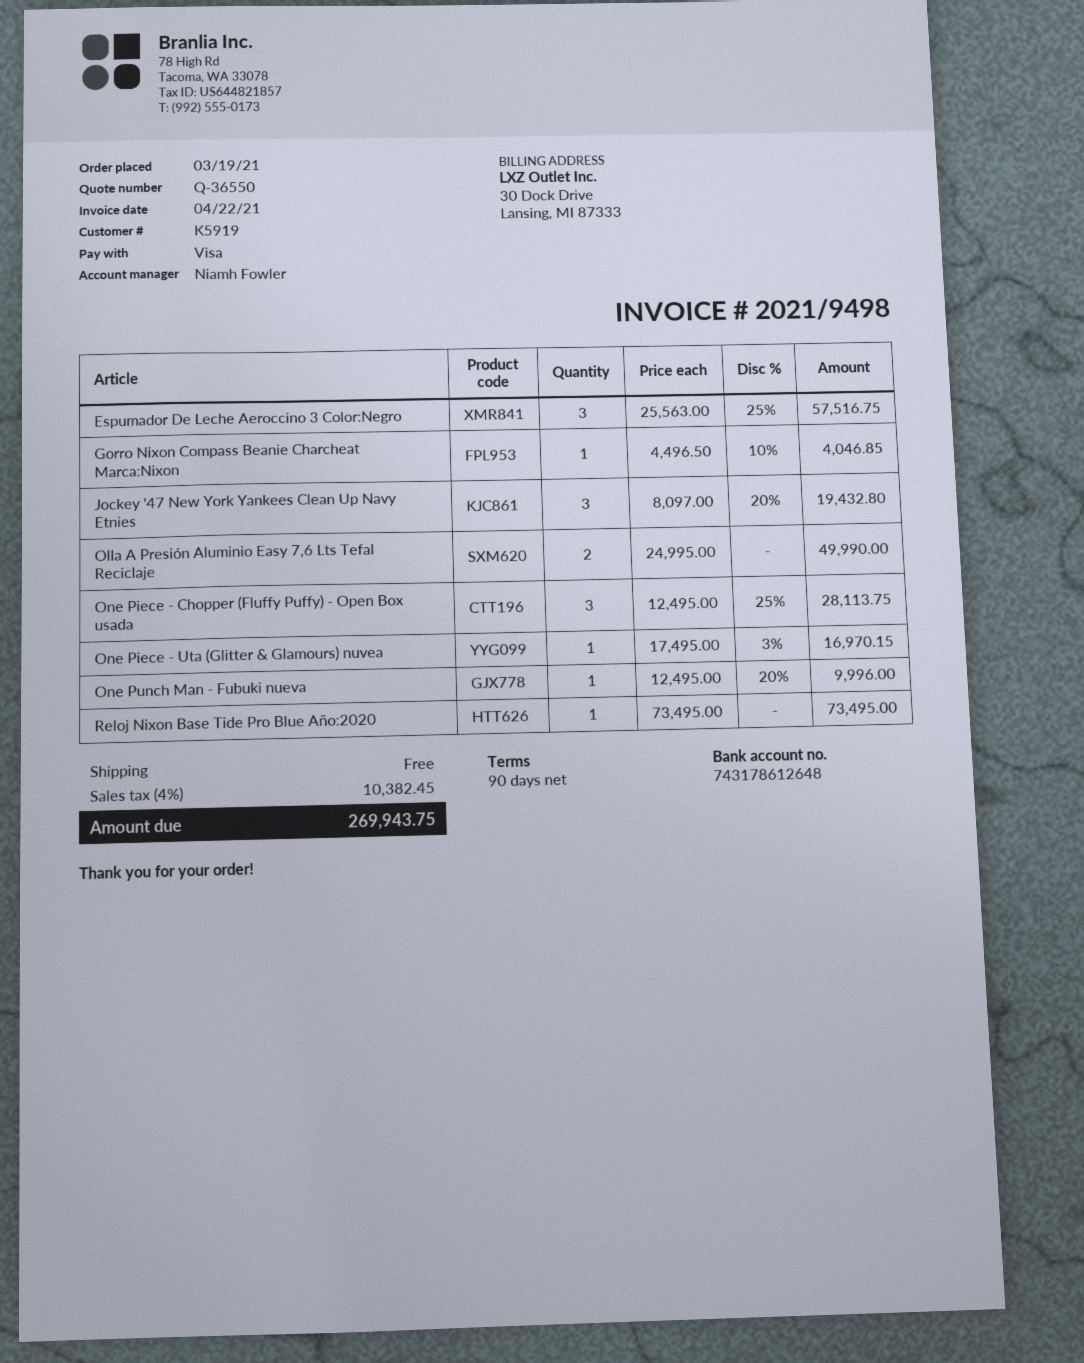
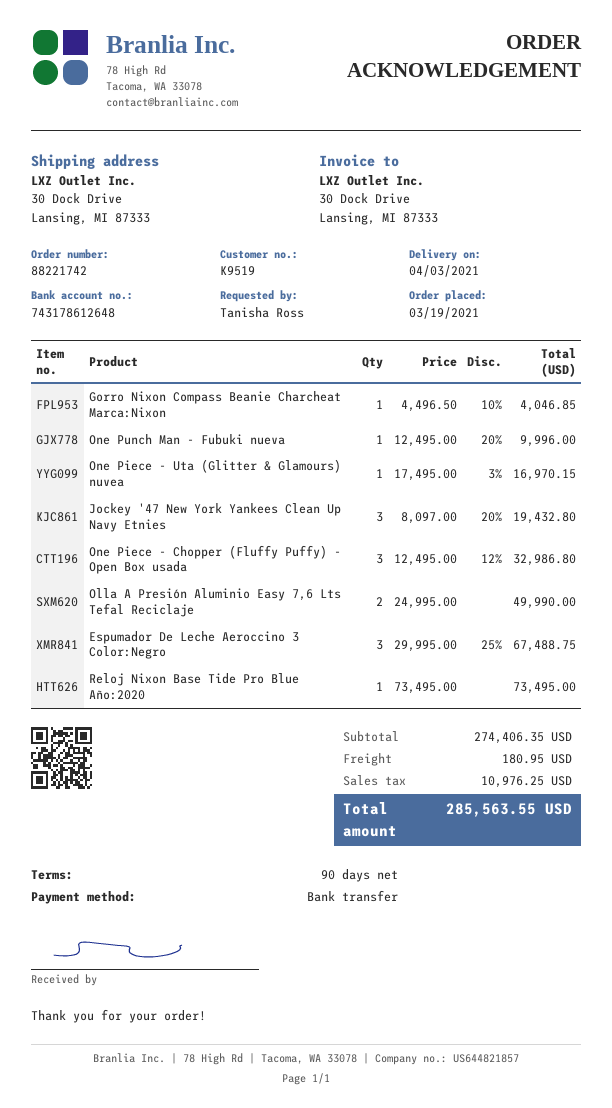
customer number: K5919 -> K9519
payment method: Visa -> bank transfer
Espumador De Leche Aeroccino 3 Color:Negro: 3 x 25563.00 - 25% = 57516.75 -> 3 x 29995.00 - 25% = 67488.75
One Piece - Chopper (Fluffy Puffy) - Open Box usada: 3 x 12495.00 - 25% = 28113.75 -> 3 x 12495.00 - 12% = 32986.80
shipping: 0.00 -> 180.95
tax: 10382.45 -> 10976.25
total: 269943.75 -> 285563.55

